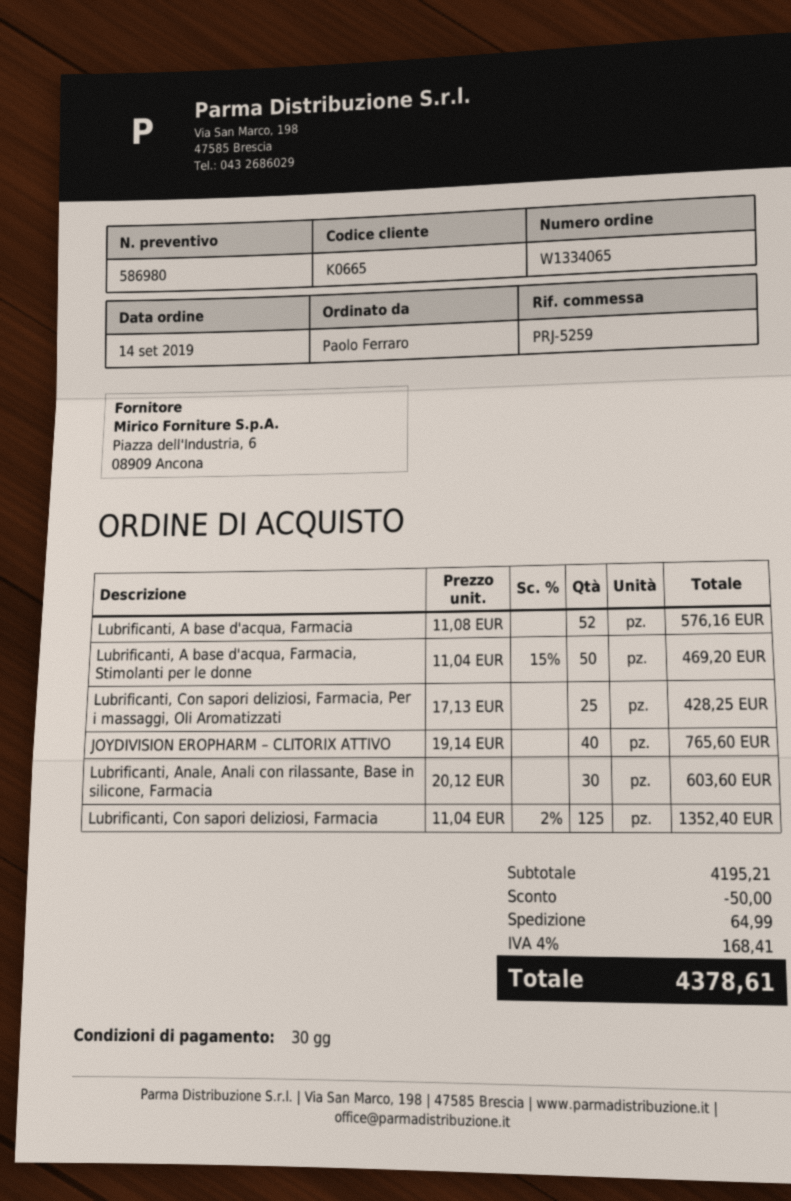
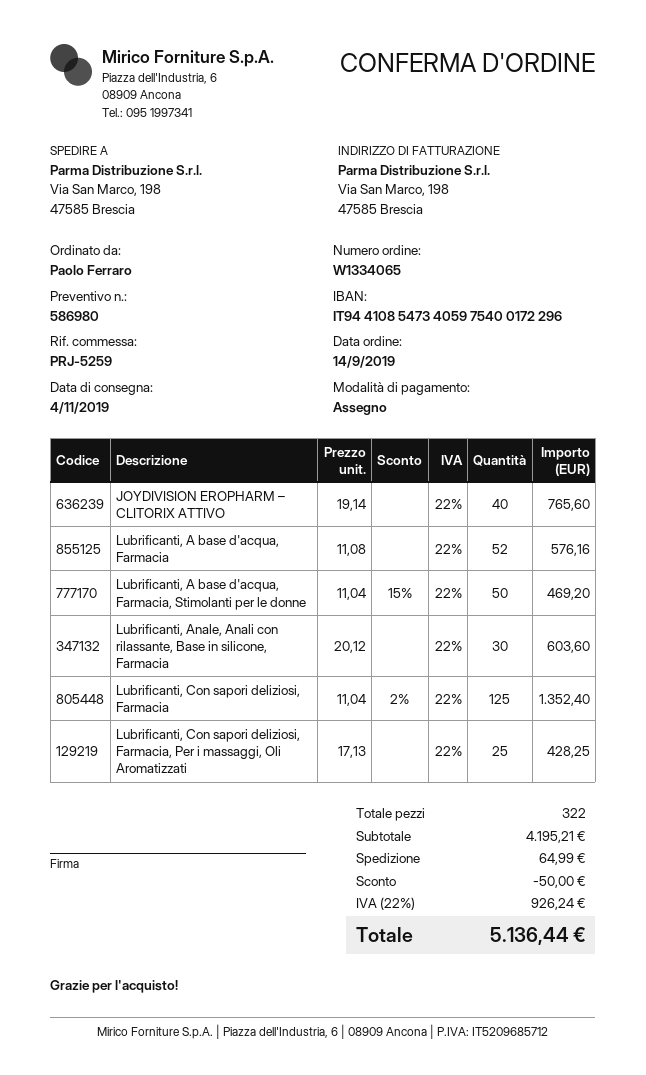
tax: 4% = 168.41 -> 22% = 926.24
total: 4378.61 -> 5136.44

